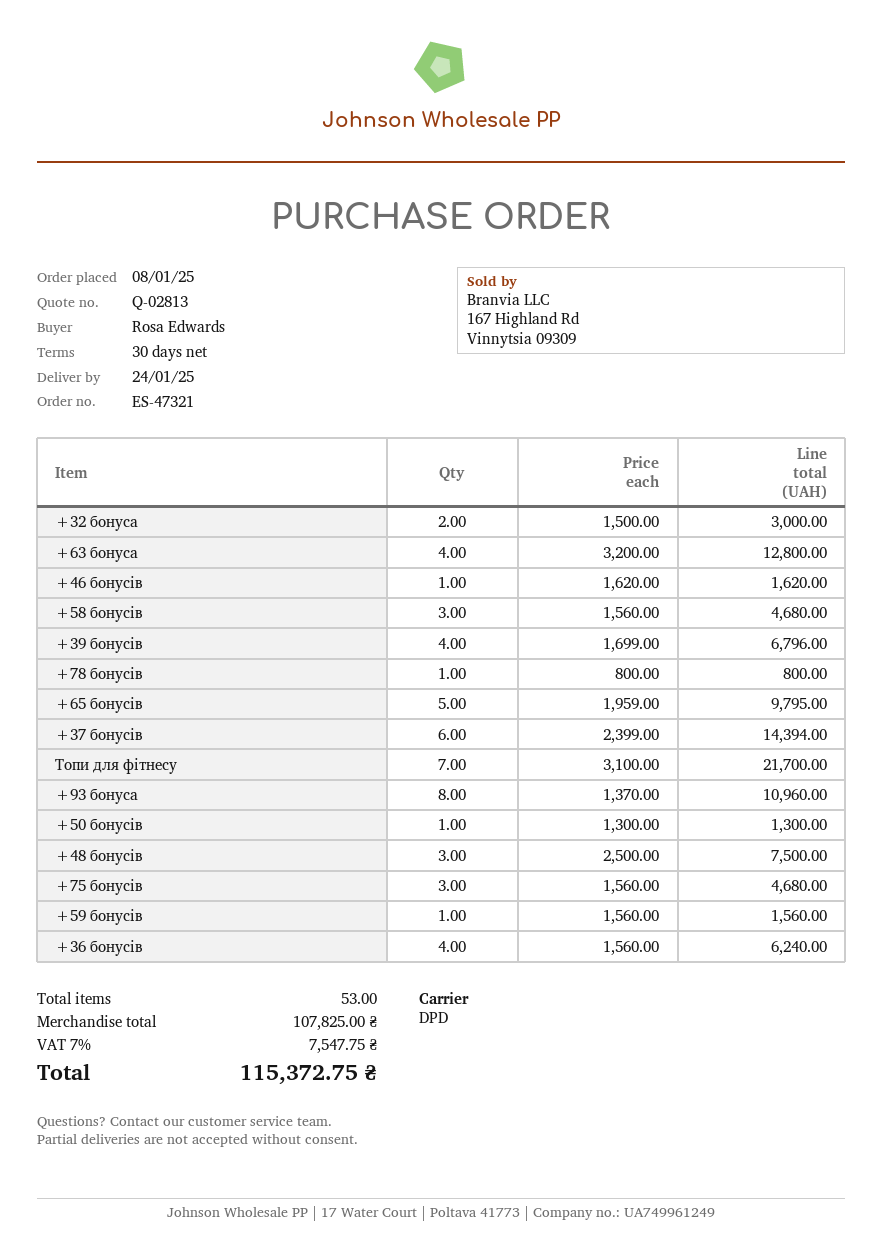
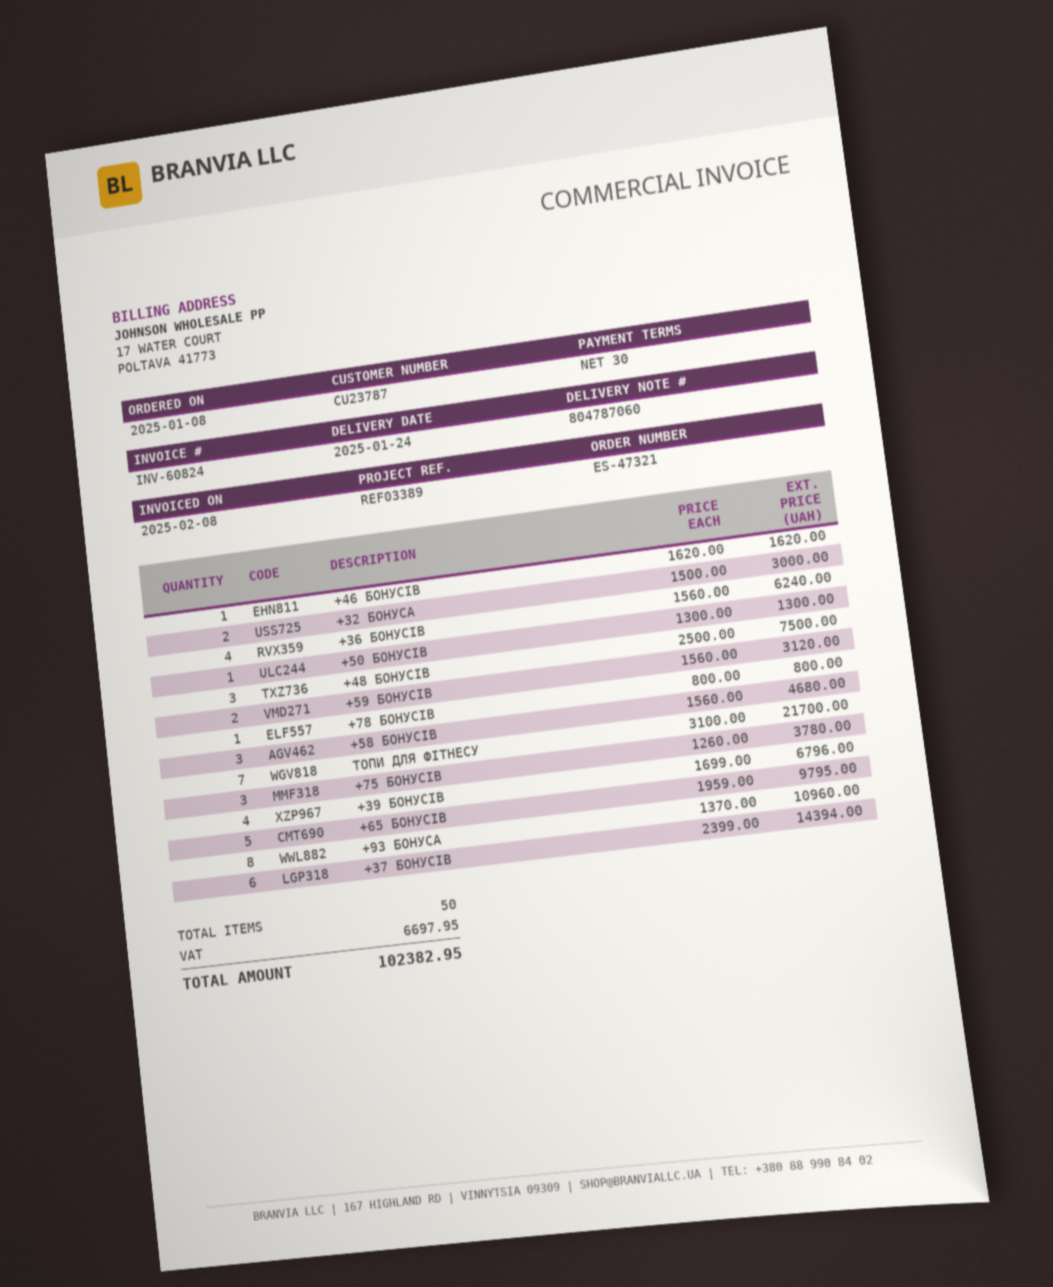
+63 бонуса: 4 x 3200.00 = 12800.00 -> none
+75 бонусів: 3 x 1560.00 = 4680.00 -> 3 x 1260.00 = 3780.00
+59 бонусів: 1 x 1560.00 = 1560.00 -> 2 x 1560.00 = 3120.00
total quantity: 53 -> 50
tax: 7547.75 -> 6697.95
total: 115372.75 -> 102382.95

